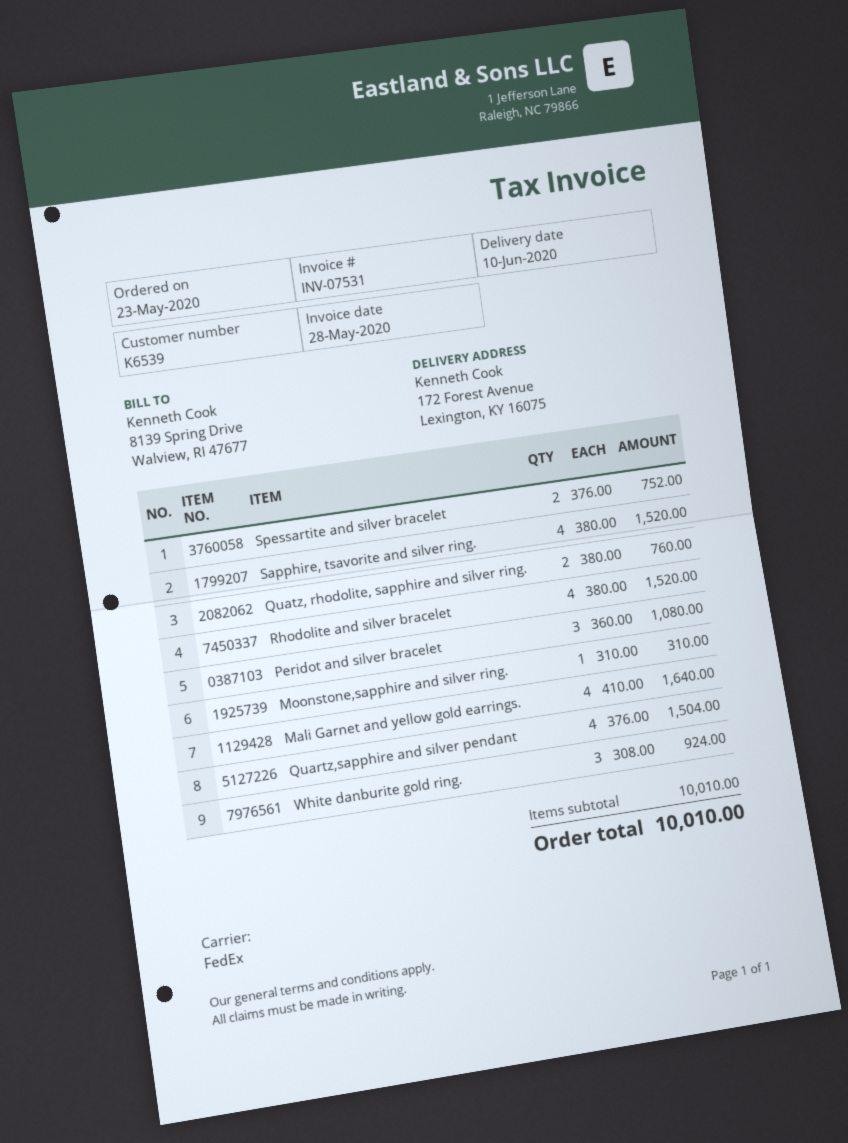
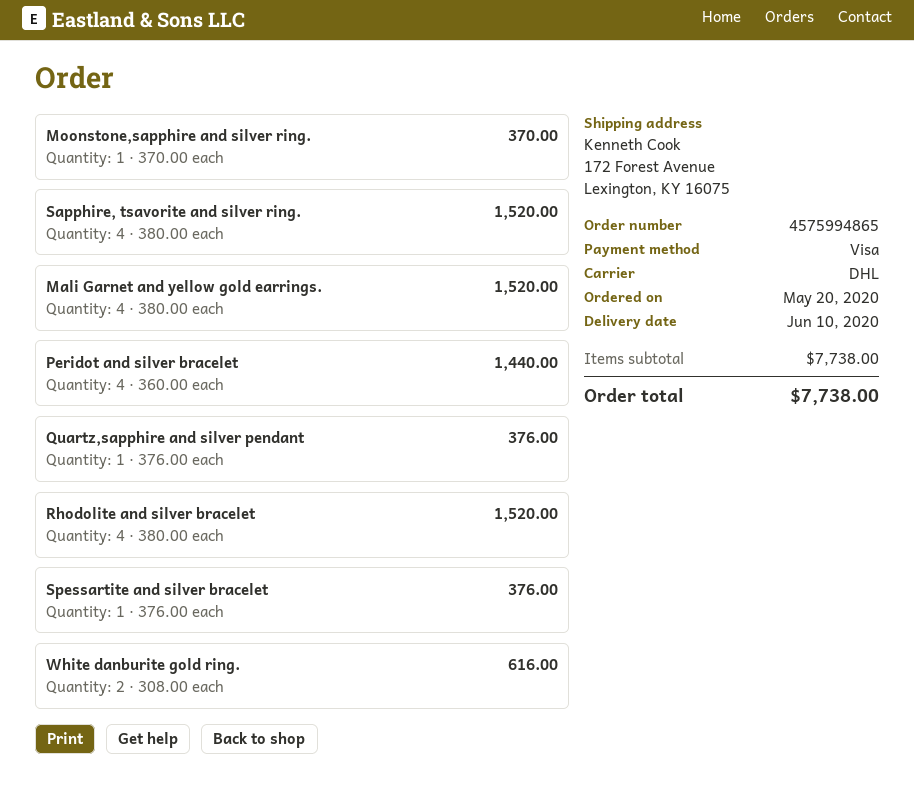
order date: 2020-05-23 -> 2020-05-20
shipping method: FedEx -> DHL
Spessartite and silver bracelet: 2 x 376.00 = 752.00 -> 1 x 376.00 = 376.00
Quatz, rhodolite, sapphire and silver ring.: 2 x 380.00 = 760.00 -> none
Peridot and silver bracelet: 3 x 360.00 = 1080.00 -> 4 x 360.00 = 1440.00
Moonstone,sapphire and silver ring.: 1 x 310.00 = 310.00 -> 1 x 370.00 = 370.00
Mali Garnet and yellow gold earrings.: 4 x 410.00 = 1640.00 -> 4 x 380.00 = 1520.00
Quartz,sapphire and silver pendant: 4 x 376.00 = 1504.00 -> 1 x 376.00 = 376.00
White danburite gold ring.: 3 x 308.00 = 924.00 -> 2 x 308.00 = 616.00
subtotal: 10010.00 -> 7738.00
total: 10010.00 -> 7738.00

